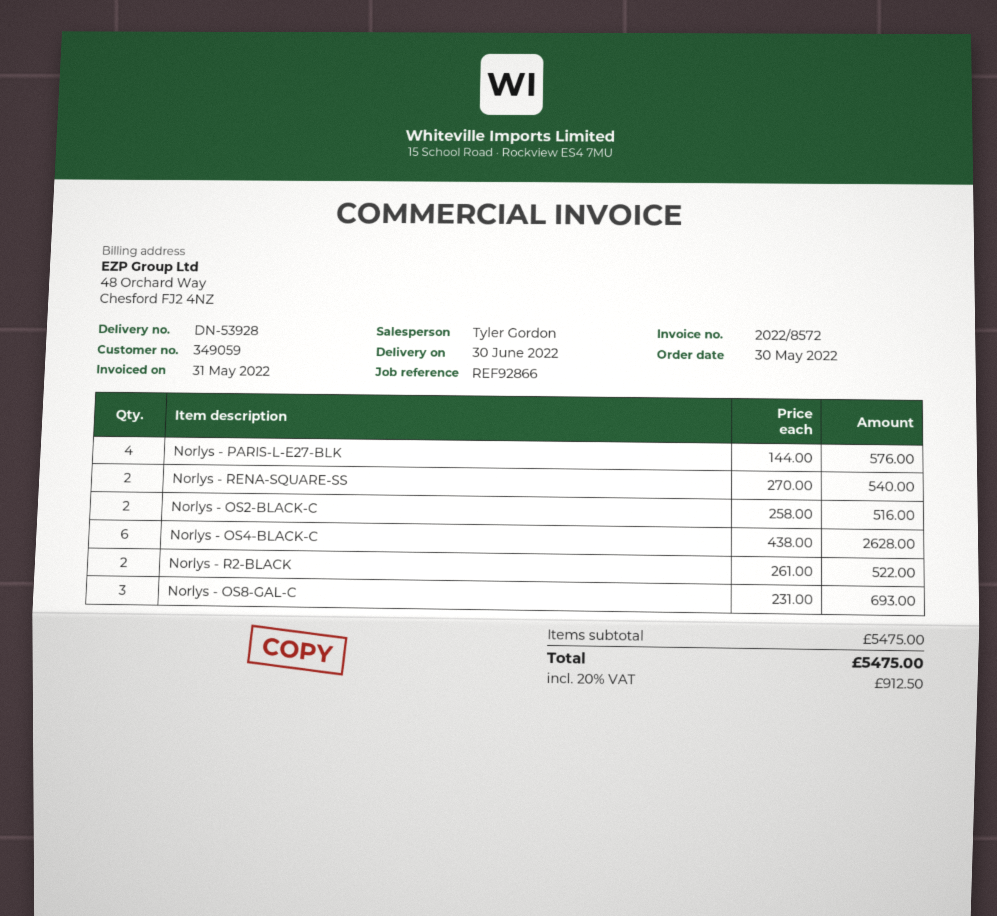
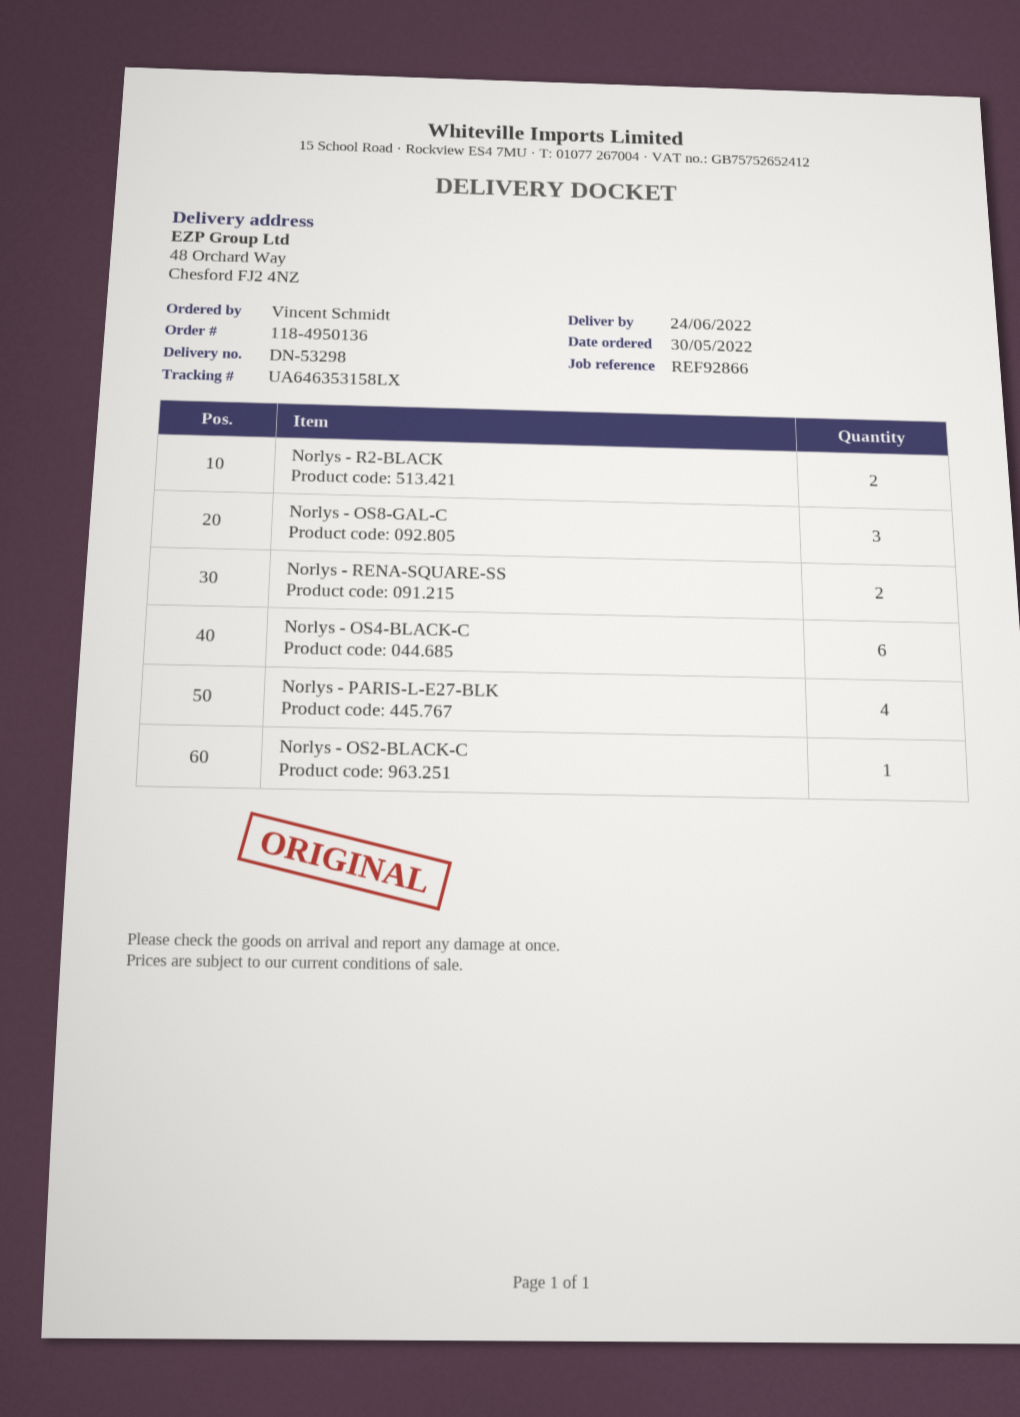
delivery note number: DN-53928 -> DN-53298
delivery date: 2022-06-30 -> 2022-06-24
Norlys - OS2-BLACK-C: 2 -> 1

